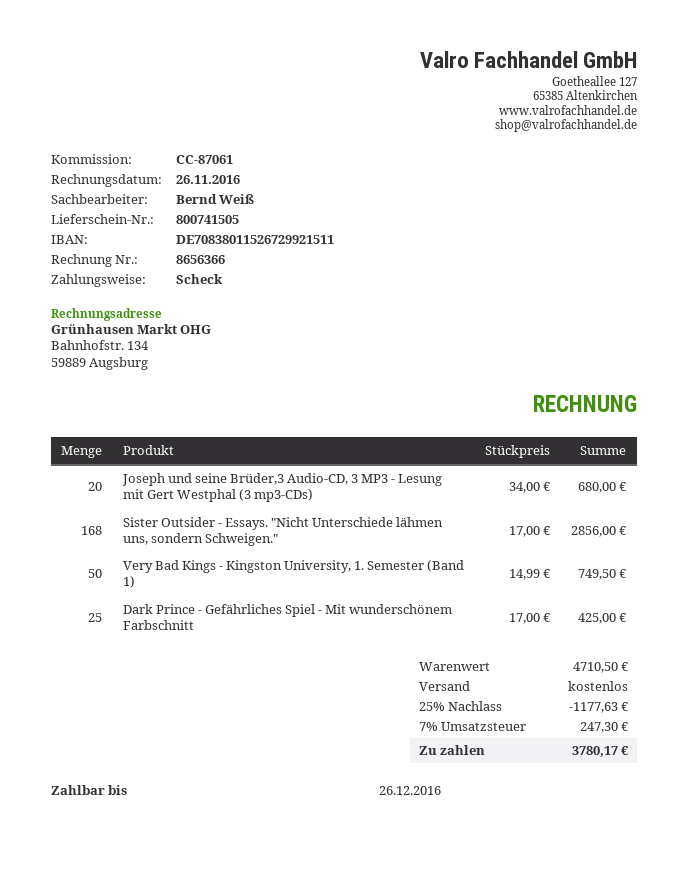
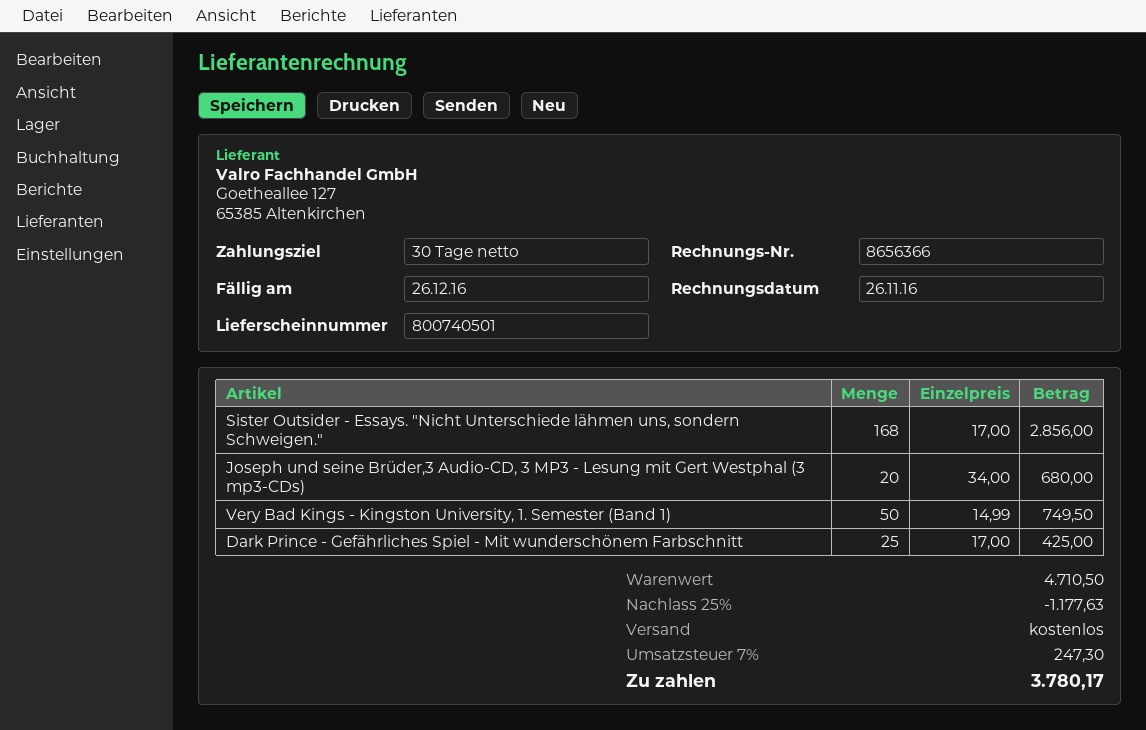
delivery note number: 800741505 -> 800740501

